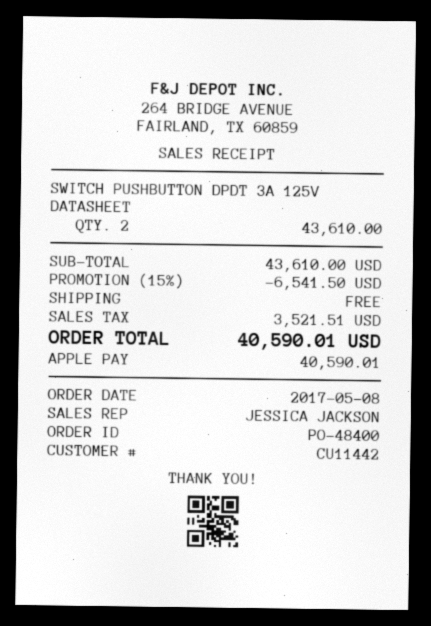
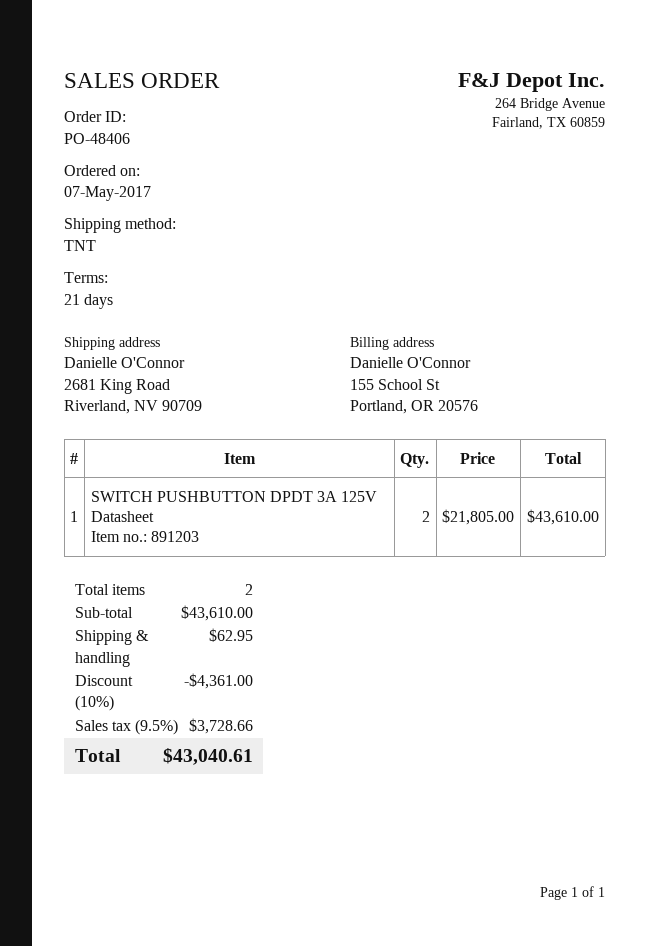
order number: PO-48400 -> PO-48406
order date: 2017-05-08 -> 2017-05-07
discount: 15% = 6541.50 -> 10% = 4361.00
shipping: 0.00 -> 62.95
tax: 3521.51 -> 3728.66
total: 40590.01 -> 43040.61

